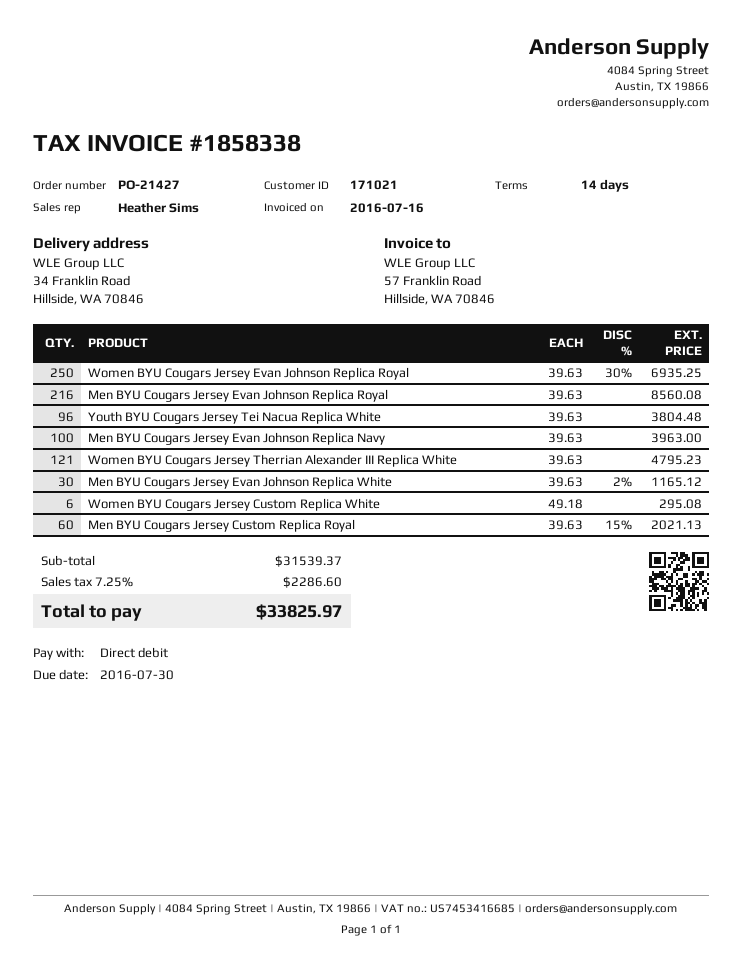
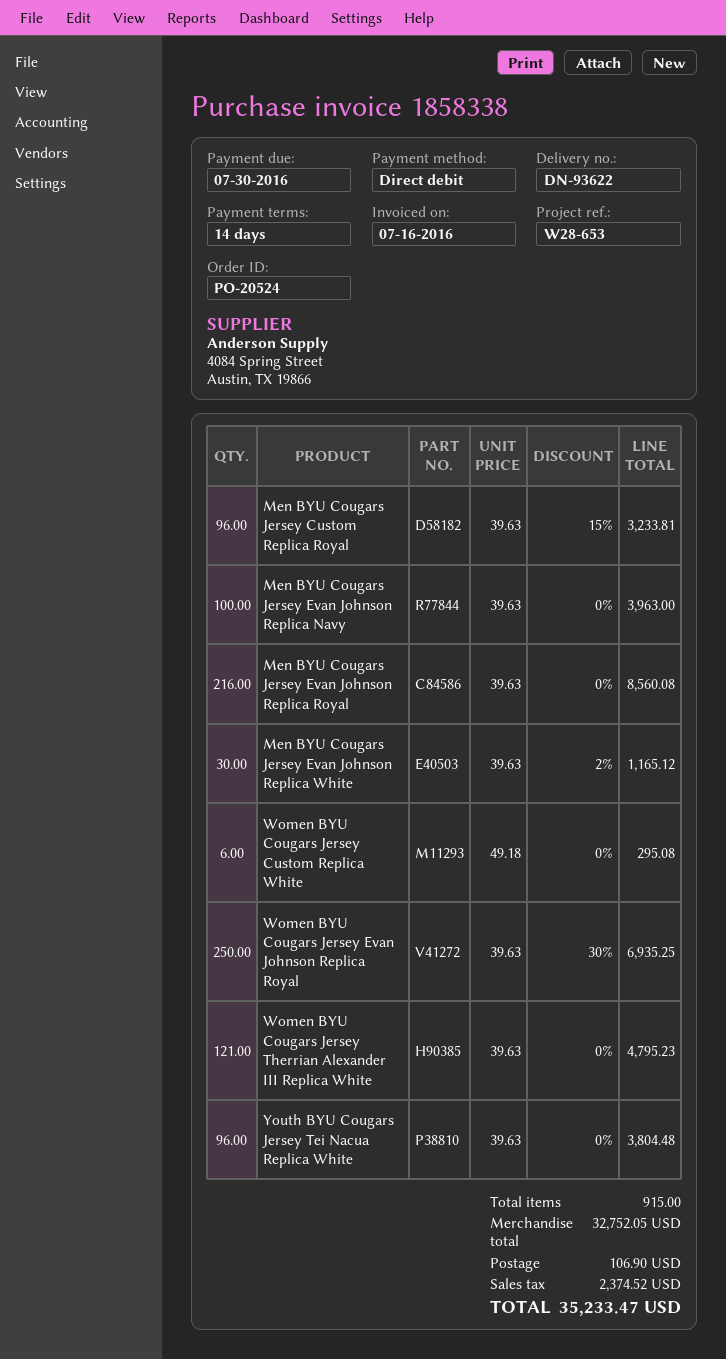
order number: PO-21427 -> PO-20524
Men BYU Cougars Jersey Custom Replica Royal: 60 x 39.63 - 15% = 2021.13 -> 96 x 39.63 - 15% = 3233.81
subtotal: 31539.37 -> 32752.05
shipping: none -> 106.90
tax: 2286.60 -> 2374.52
total: 33825.97 -> 35233.47

